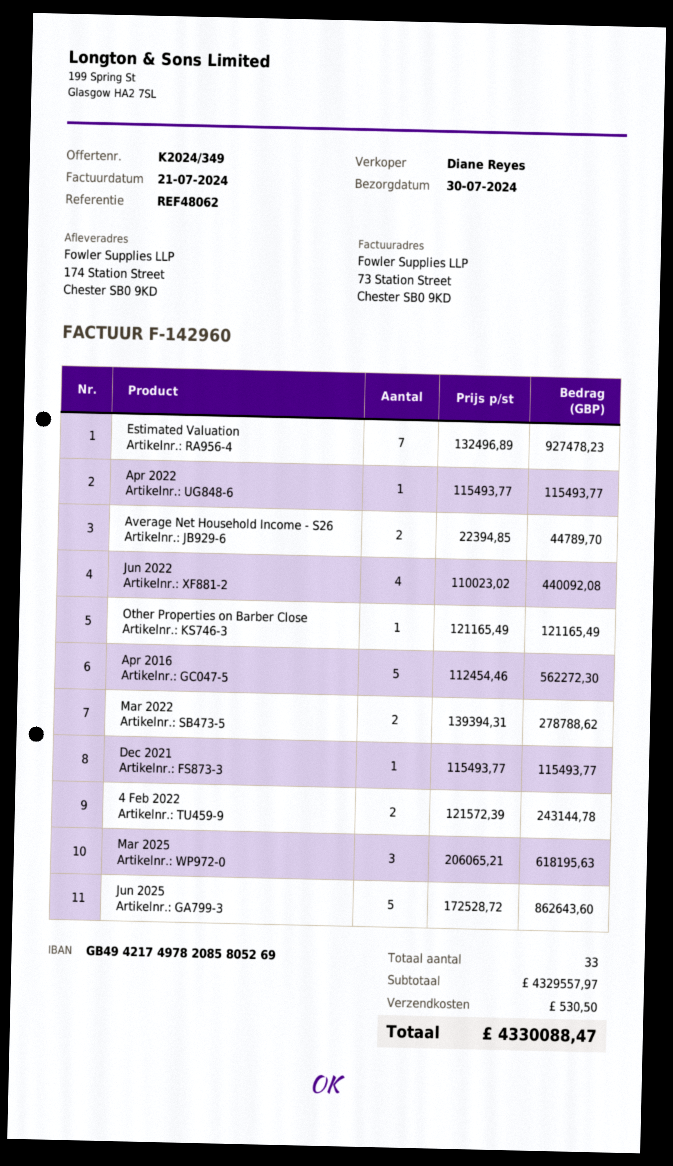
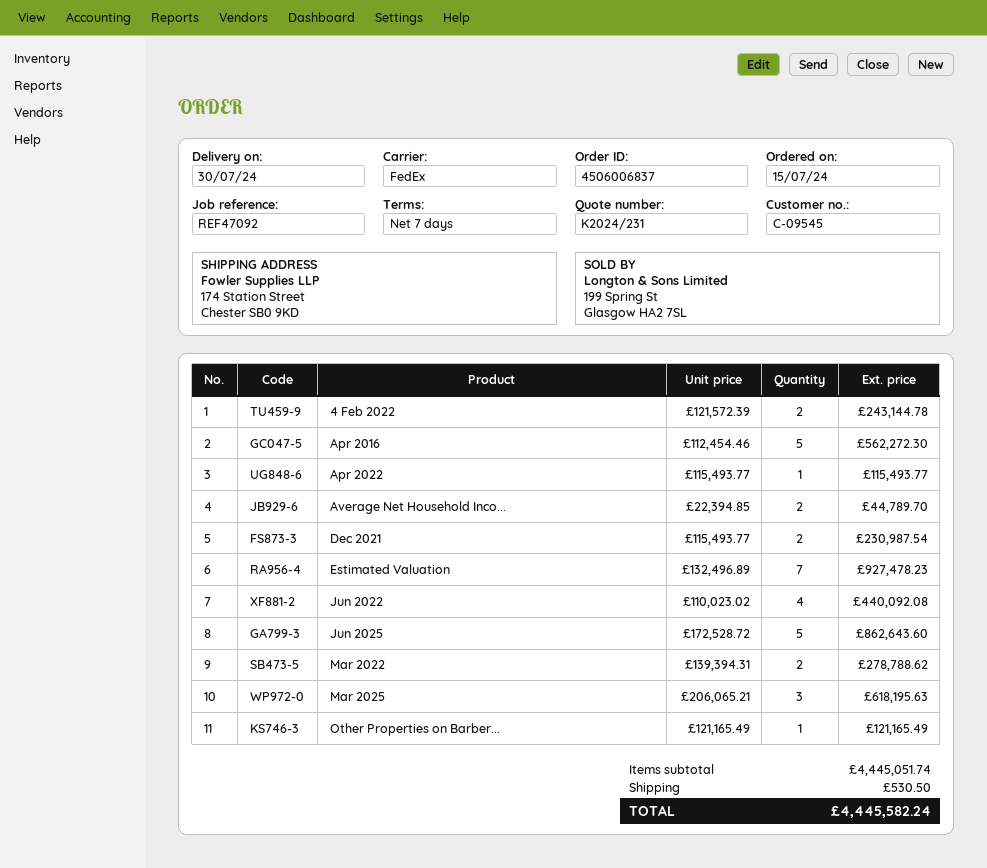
quote number: K2024/349 -> K2024/231
reference: REF48062 -> REF47092
Dec 2021: 1 x 115493.77 = 115493.77 -> 2 x 115493.77 = 230987.54
subtotal: 4329557.97 -> 4445051.74
total: 4330088.47 -> 4445582.24

